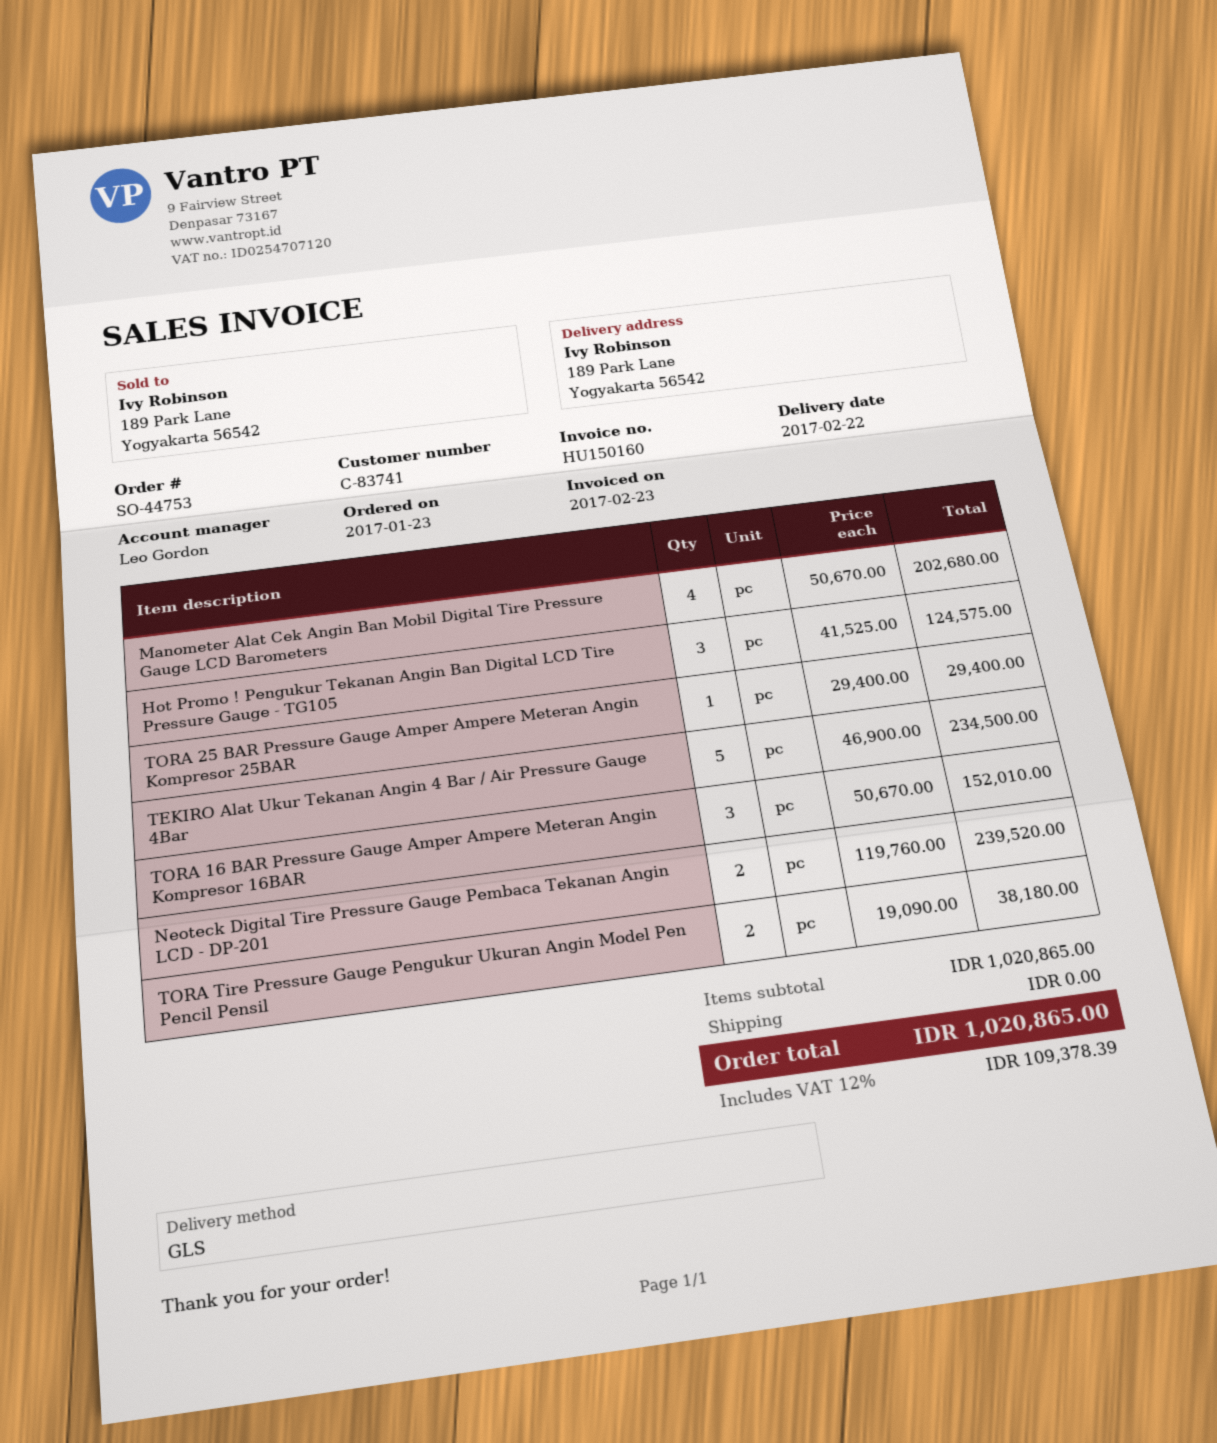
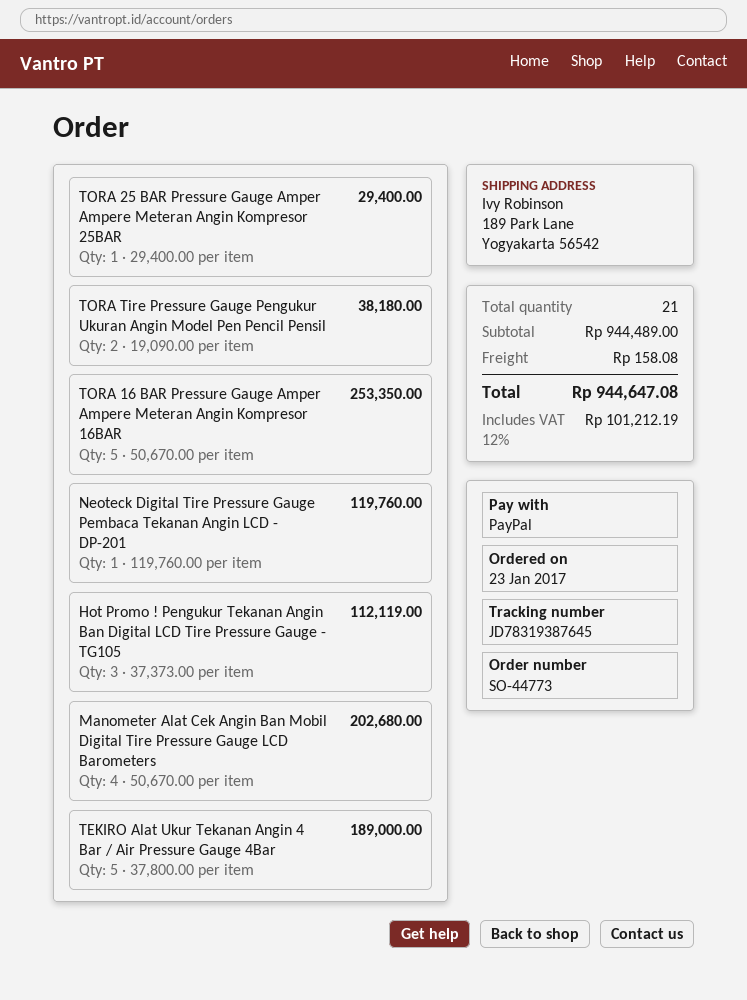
order number: SO-44753 -> SO-44773
Hot Promo ! Pengukur Tekanan Angin Ban Digital LCD Tire Pressure Gauge - TG105: 3 x 41525.00 = 124575.00 -> 3 x 37373.00 = 112119.00
TEKIRO Alat Ukur Tekanan Angin 4 Bar / Air Pressure Gauge 4Bar: 5 x 46900.00 = 234500.00 -> 5 x 37800.00 = 189000.00
TORA 16 BAR Pressure Gauge Amper Ampere Meteran Angin Kompresor 16BAR: 3 x 50670.00 = 152010.00 -> 5 x 50670.00 = 253350.00
Neoteck Digital Tire Pressure Gauge Pembaca Tekanan Angin LCD - DP-201: 2 x 119760.00 = 239520.00 -> 1 x 119760.00 = 119760.00
subtotal: 1020865.00 -> 944489.00
shipping: 0.00 -> 158.08
tax: 12% = 109378.39 -> 12% = 101212.19
total: 1020865.00 -> 944647.08

